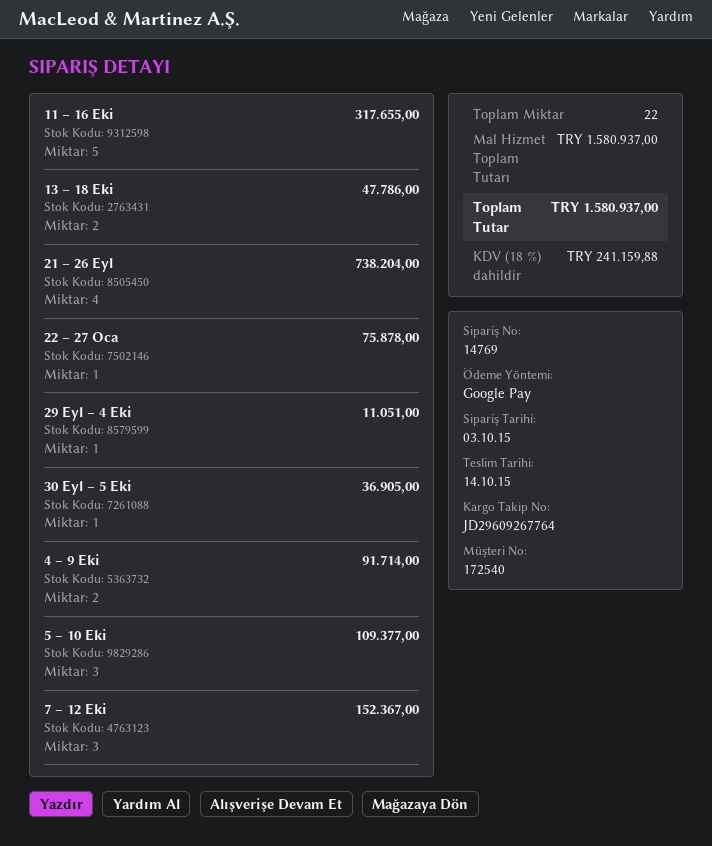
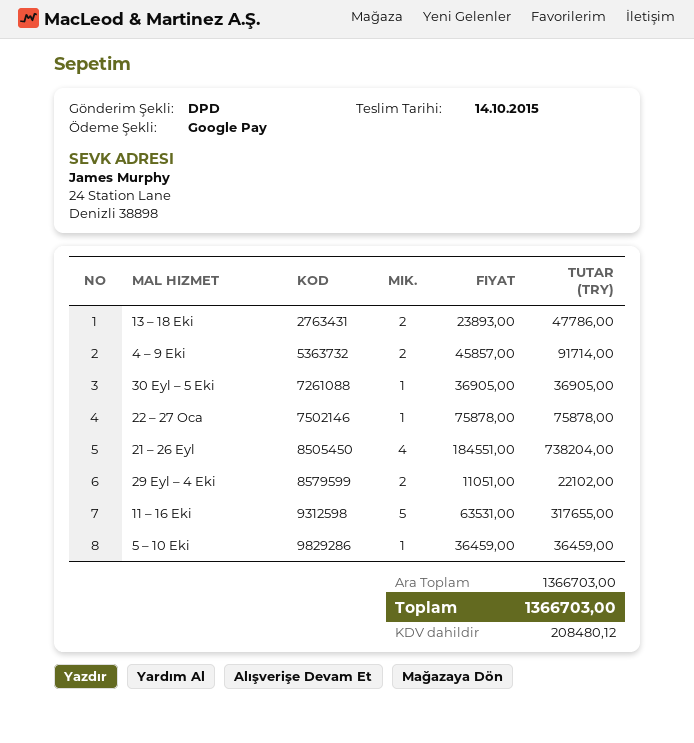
29 Eyl – 4 Eki: 1 for 11051.00 -> 2 for 22102.00
5 – 10 Eki: 3 for 109377.00 -> 1 for 36459.00
7 – 12 Eki: 3 for 152367.00 -> none
subtotal: 1580937.00 -> 1366703.00
tax: 241159.88 -> 208480.12
total: 1580937.00 -> 1366703.00

